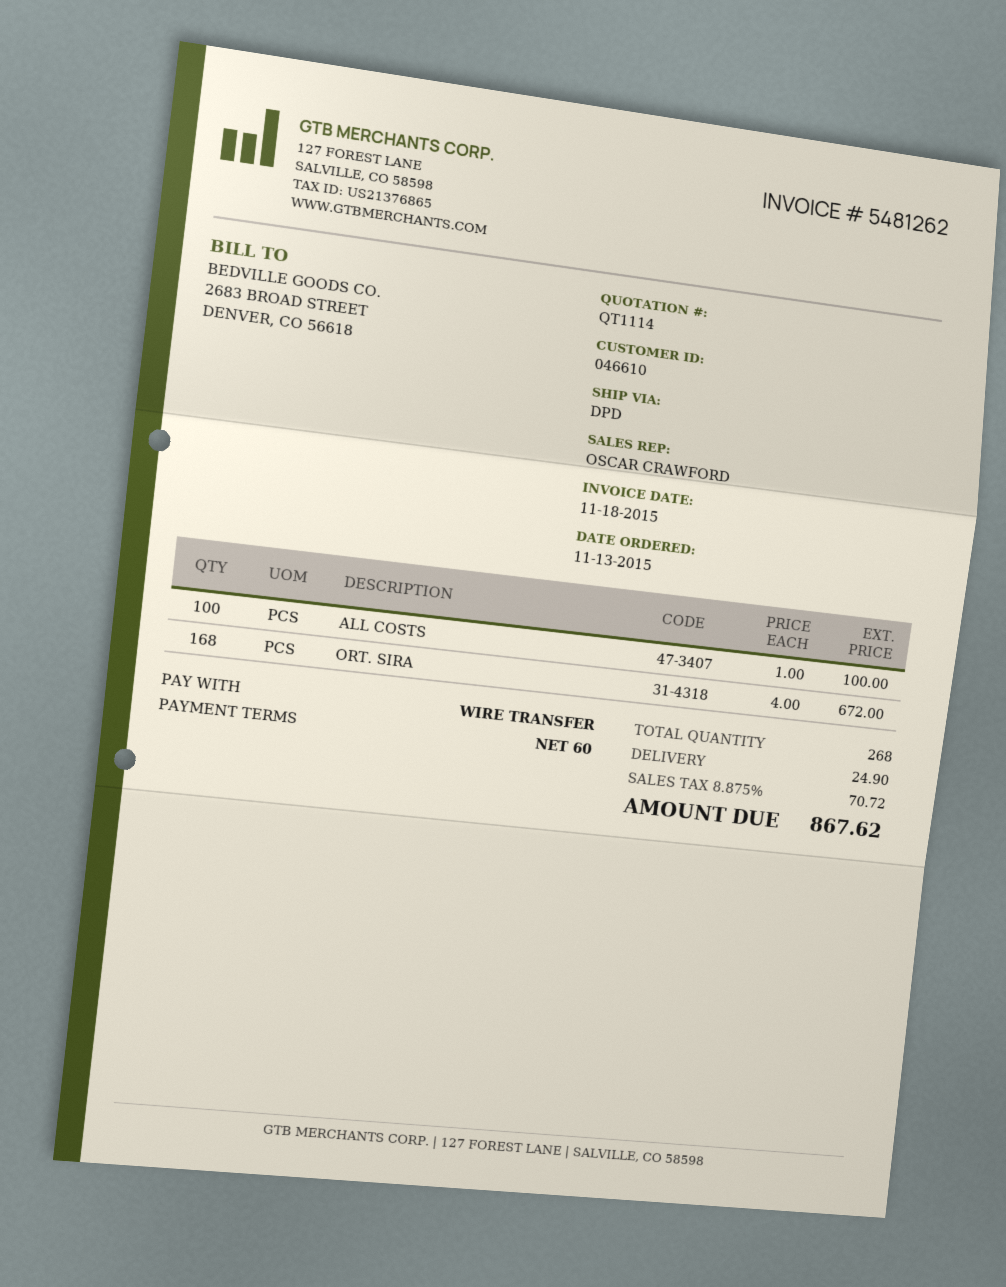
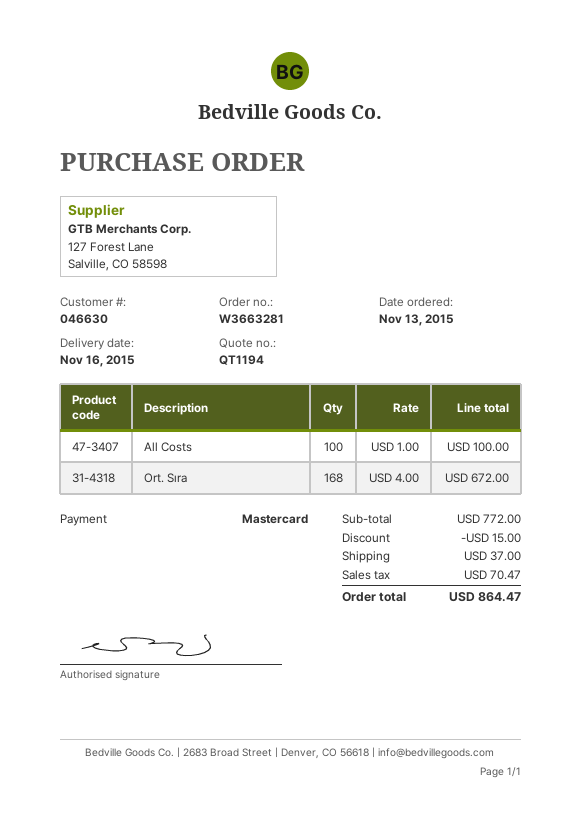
quote number: QT1114 -> QT1194
customer number: 046610 -> 046630
payment method: bank transfer -> Mastercard
discount: none -> 15.00
shipping: 24.90 -> 37.00
tax: 70.72 -> 70.47
total: 867.62 -> 864.47

